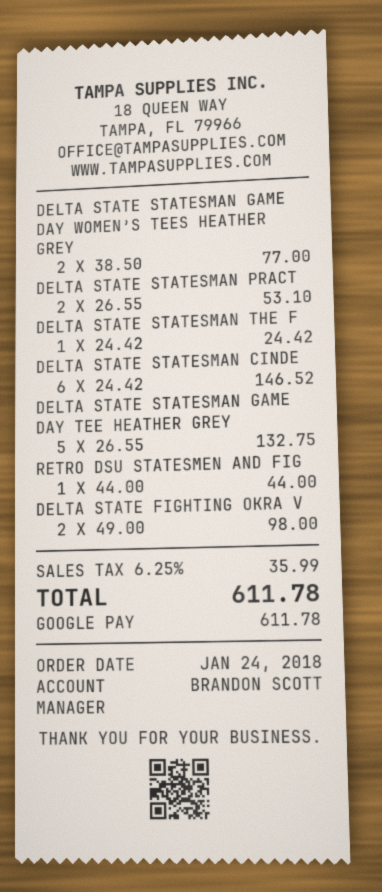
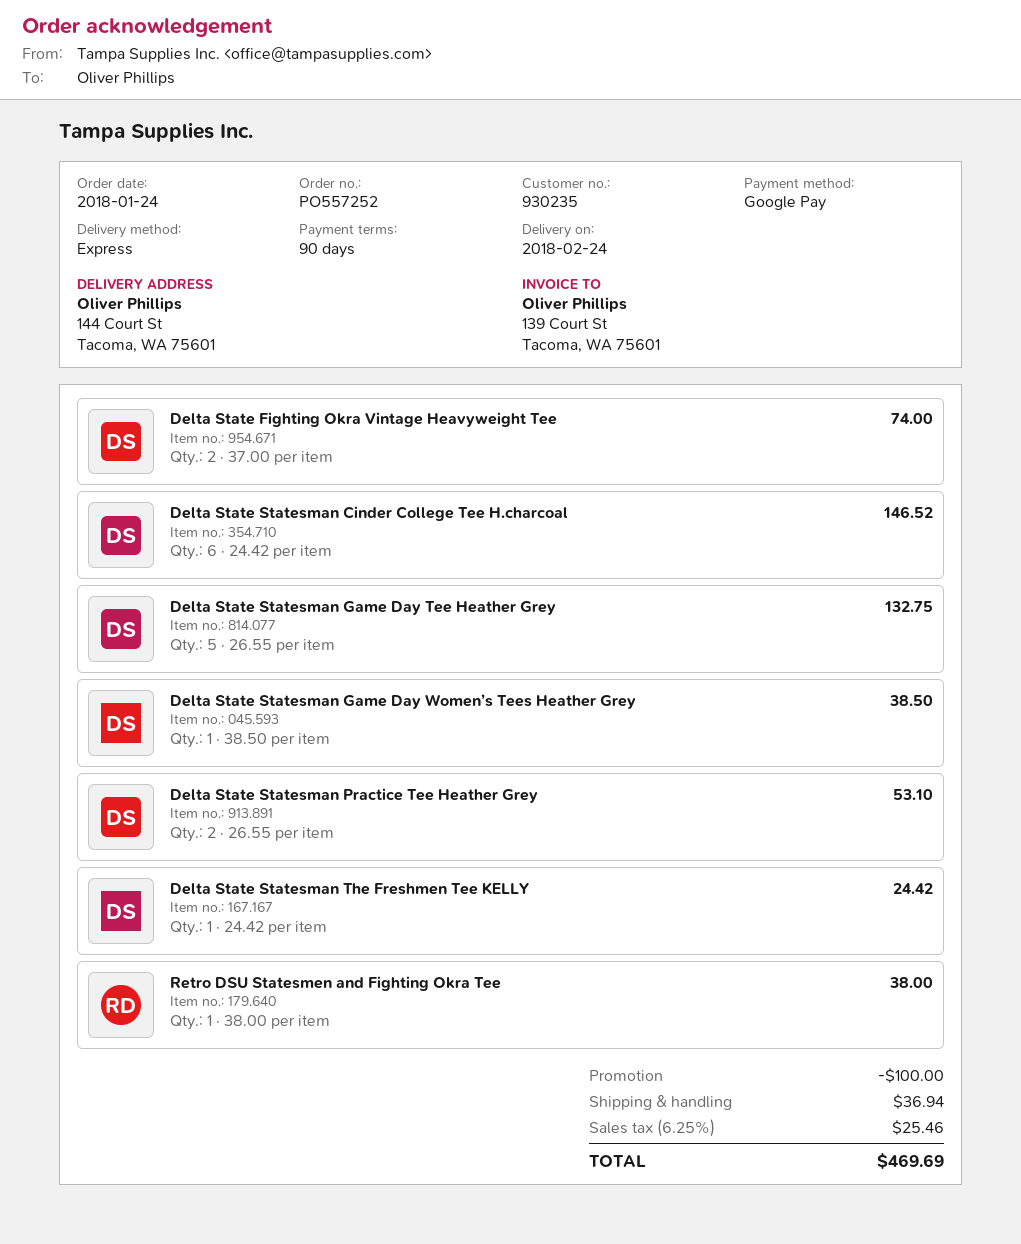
DELTA STATE STATESMAN GAME DAY WOMEN’S TEES HEATHER GREY: 2 x 38.50 = 77.00 -> 1 x 38.50 = 38.50
RETRO DSU STATESMEN AND FIG: 1 x 44.00 = 44.00 -> 1 x 38.00 = 38.00
DELTA STATE FIGHTING OKRA V: 2 x 49.00 = 98.00 -> 2 x 37.00 = 74.00
discount: none -> 100.00
shipping: none -> 36.94
tax: 6.25% = 35.99 -> 6.25% = 25.46
total: 611.78 -> 469.69

